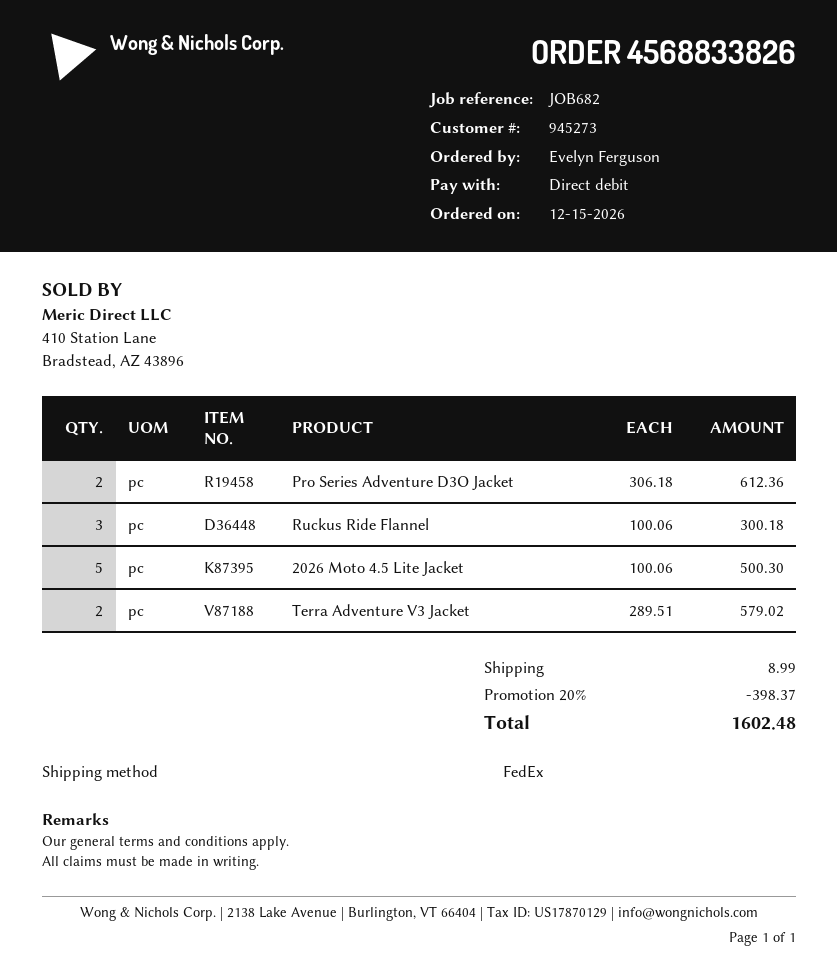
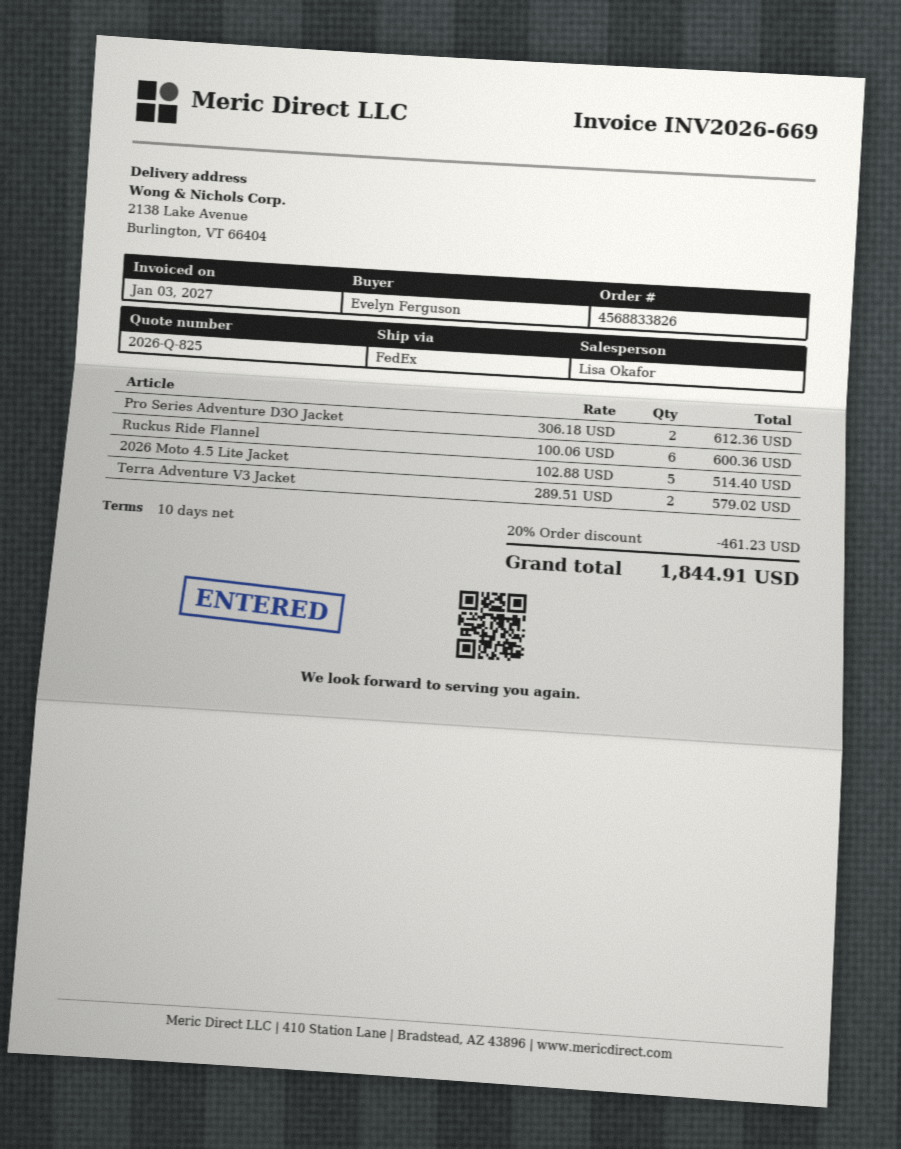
Ruckus Ride Flannel: 3 x 100.06 = 300.18 -> 6 x 100.06 = 600.36
2026 Moto 4.5 Lite Jacket: 5 x 100.06 = 500.30 -> 5 x 102.88 = 514.40
discount: 20% = 398.37 -> 20% = 461.23
shipping: 8.99 -> none
total: 1602.48 -> 1844.91

